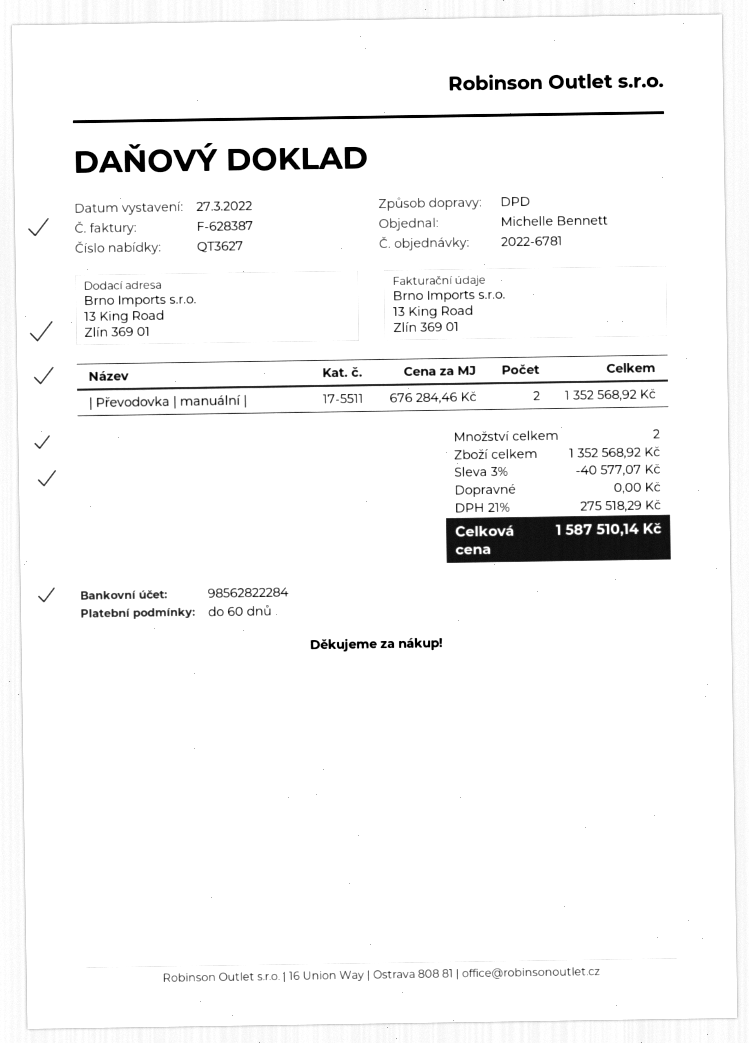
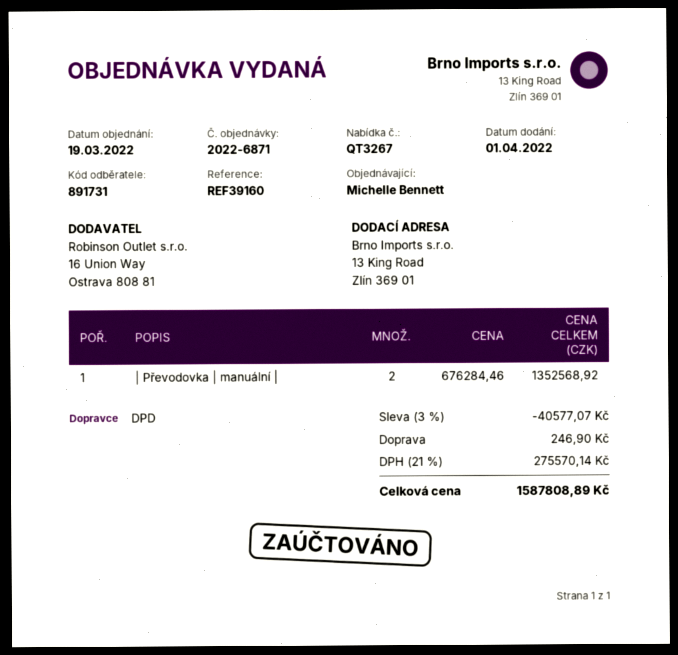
quote number: QT3627 -> QT3267
order number: 2022-6781 -> 2022-6871
shipping: 0.00 -> 246.90
tax: 21% = 275518.29 -> 21% = 275570.14
total: 1587510.14 -> 1587808.89

